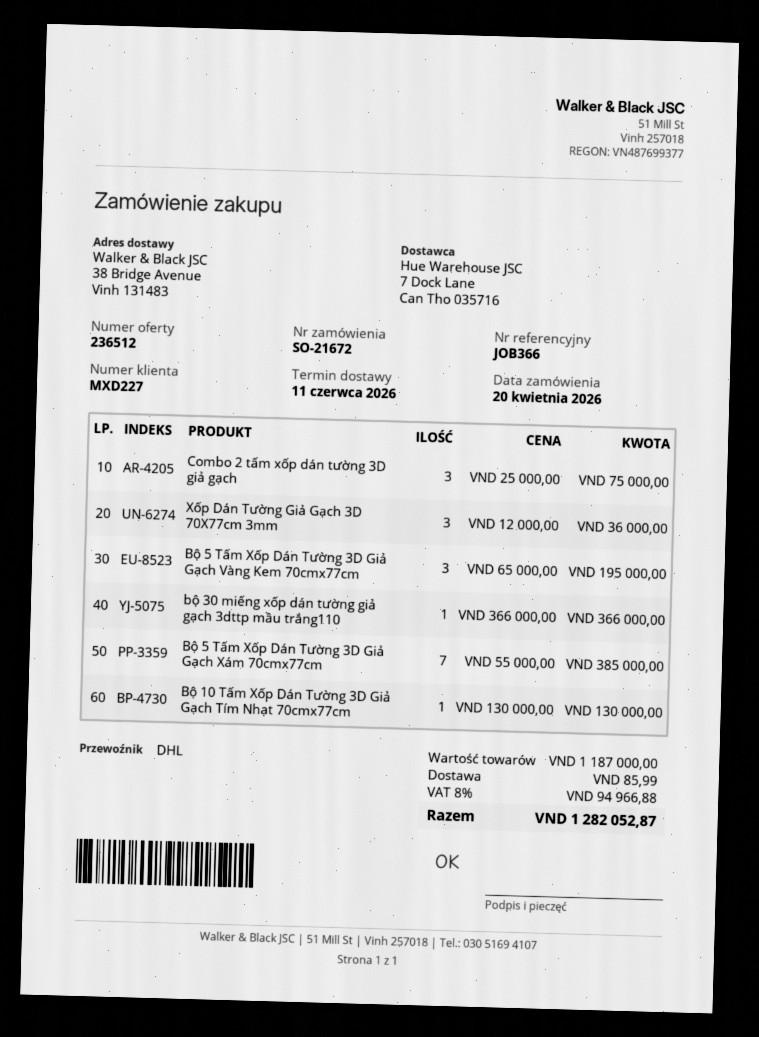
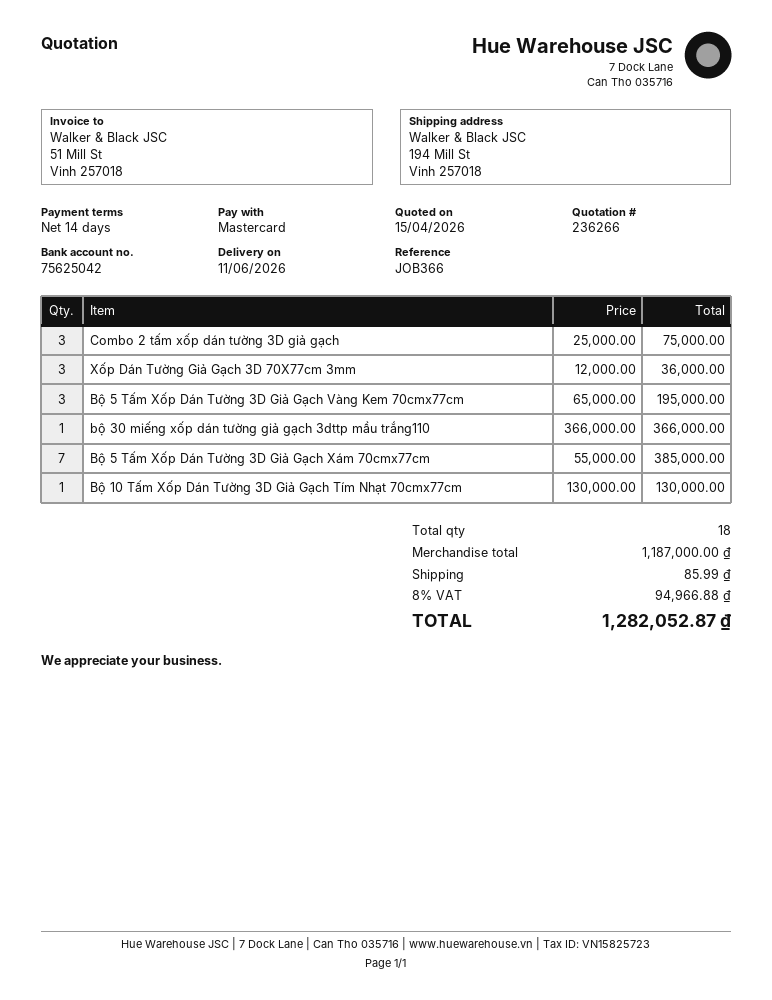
quote number: 236512 -> 236266
ship to: 38 Bridge Avenue, Vinh 131483 -> 194 Mill St, Vinh 257018

